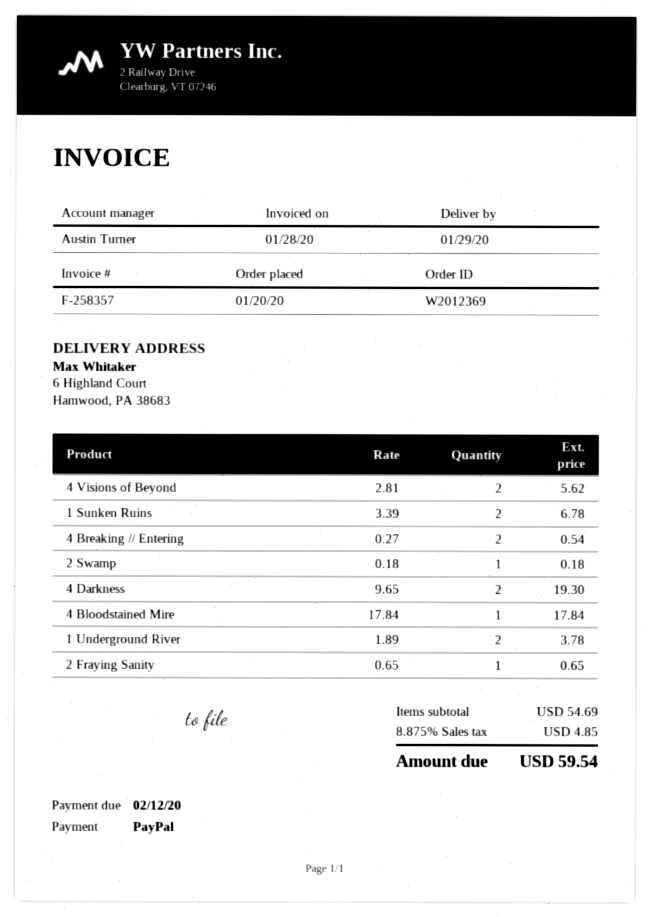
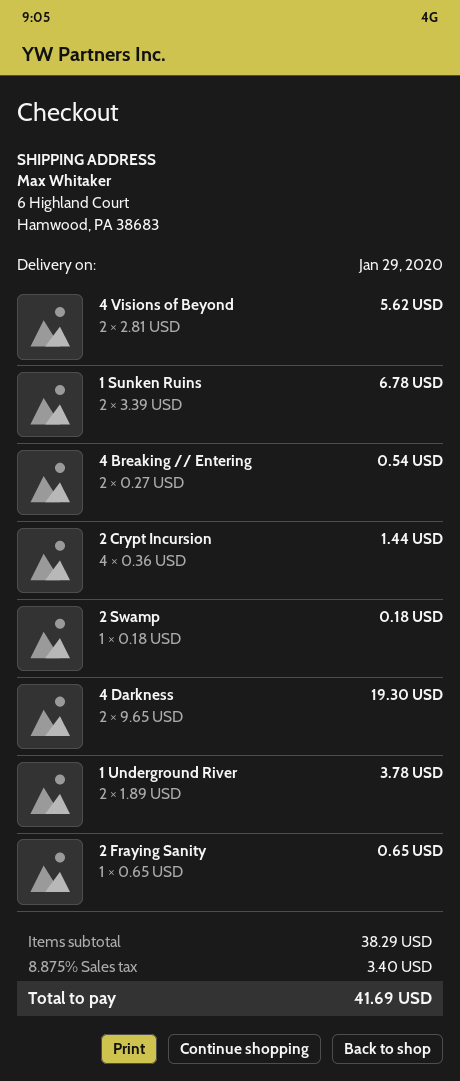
4 Bloodstained Mire: 1 x 17.84 = 17.84 -> none
2 Crypt Incursion: none -> 4 x 0.36 = 1.44
subtotal: 54.69 -> 38.29
tax: 8.875% = 4.85 -> 8.875% = 3.40
total: 59.54 -> 41.69

